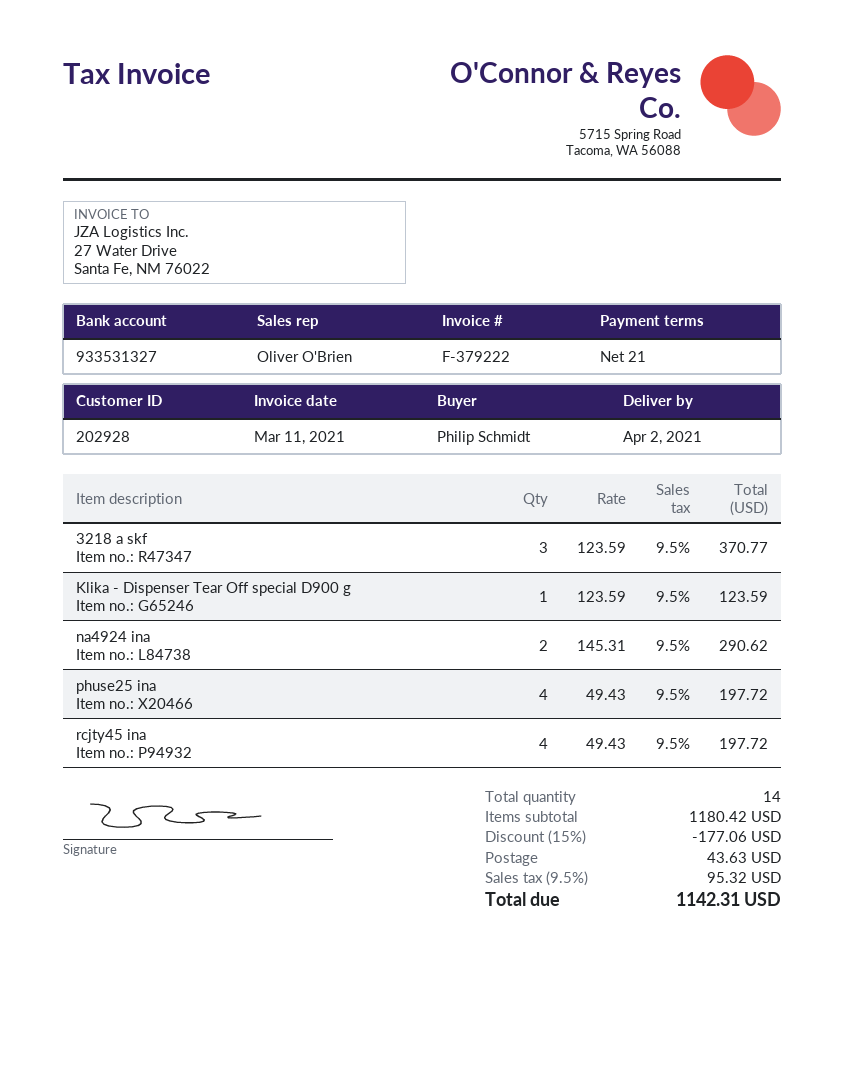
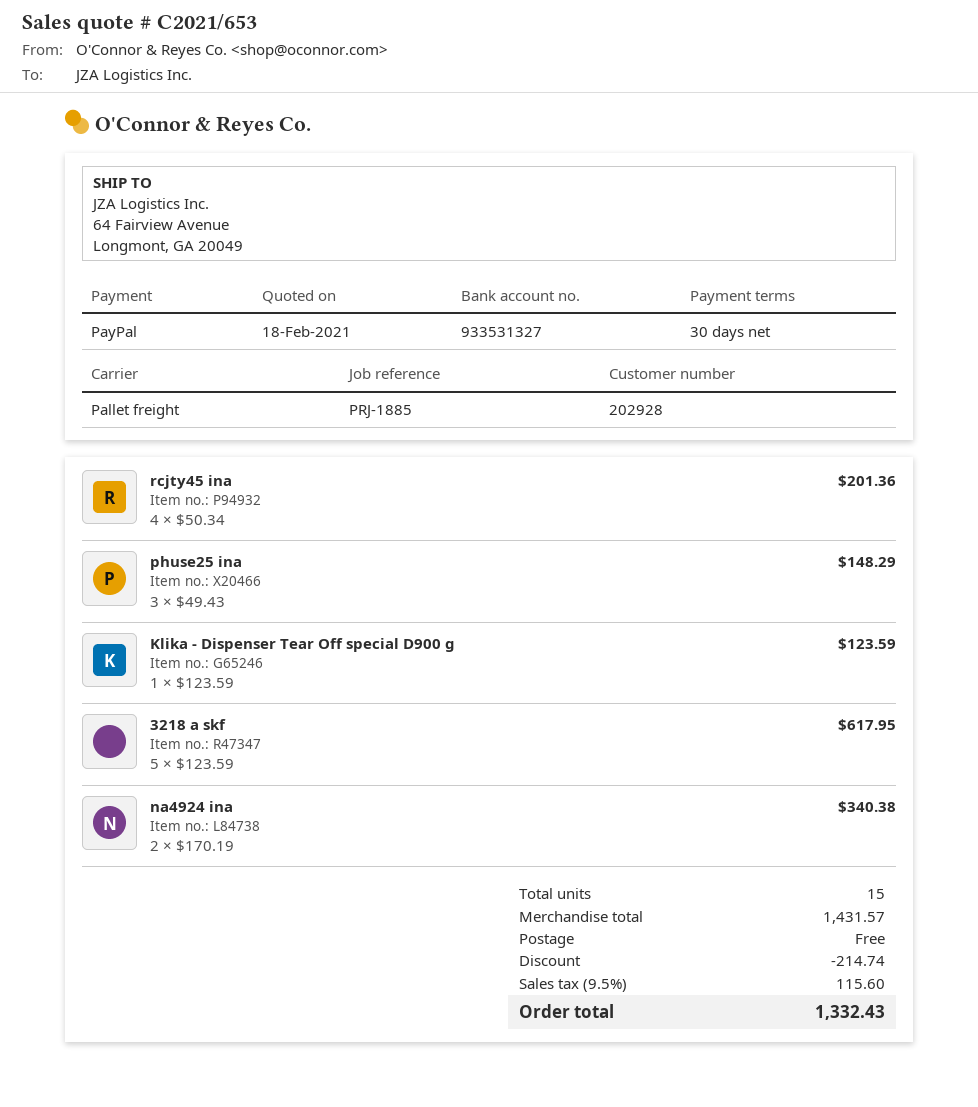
payment terms: 21 days -> 30 days
3218 a skf: 3 x 123.59 = 370.77 -> 5 x 123.59 = 617.95
na4924 ina: 2 x 145.31 = 290.62 -> 2 x 170.19 = 340.38
phuse25 ina: 4 x 49.43 = 197.72 -> 3 x 49.43 = 148.29
rcjty45 ina: 4 x 49.43 = 197.72 -> 4 x 50.34 = 201.36
total quantity: 14 -> 15
subtotal: 1180.42 -> 1431.57
discount: 177.06 -> 214.74
shipping: 43.63 -> 0.00
tax: 9.5% = 95.32 -> 9.5% = 115.60
total: 1142.31 -> 1332.43

